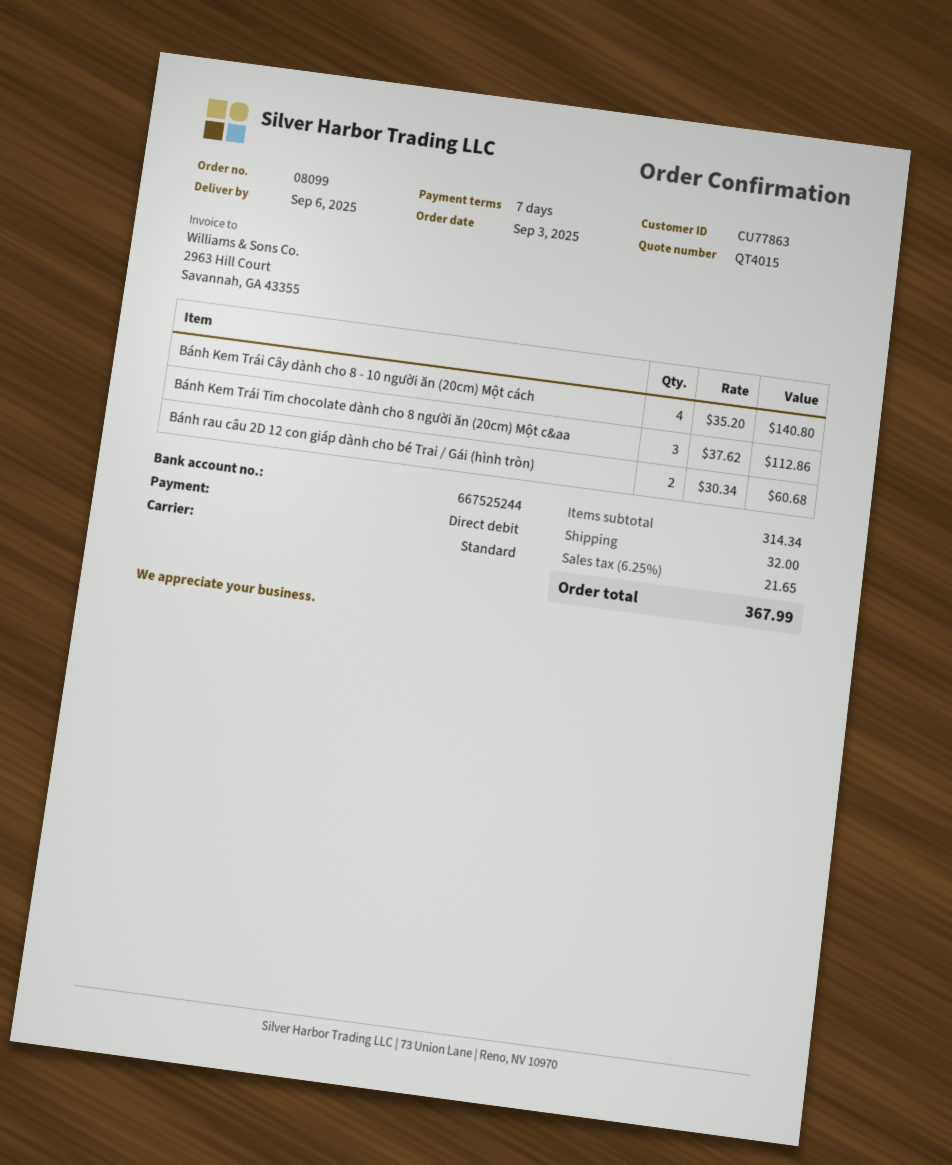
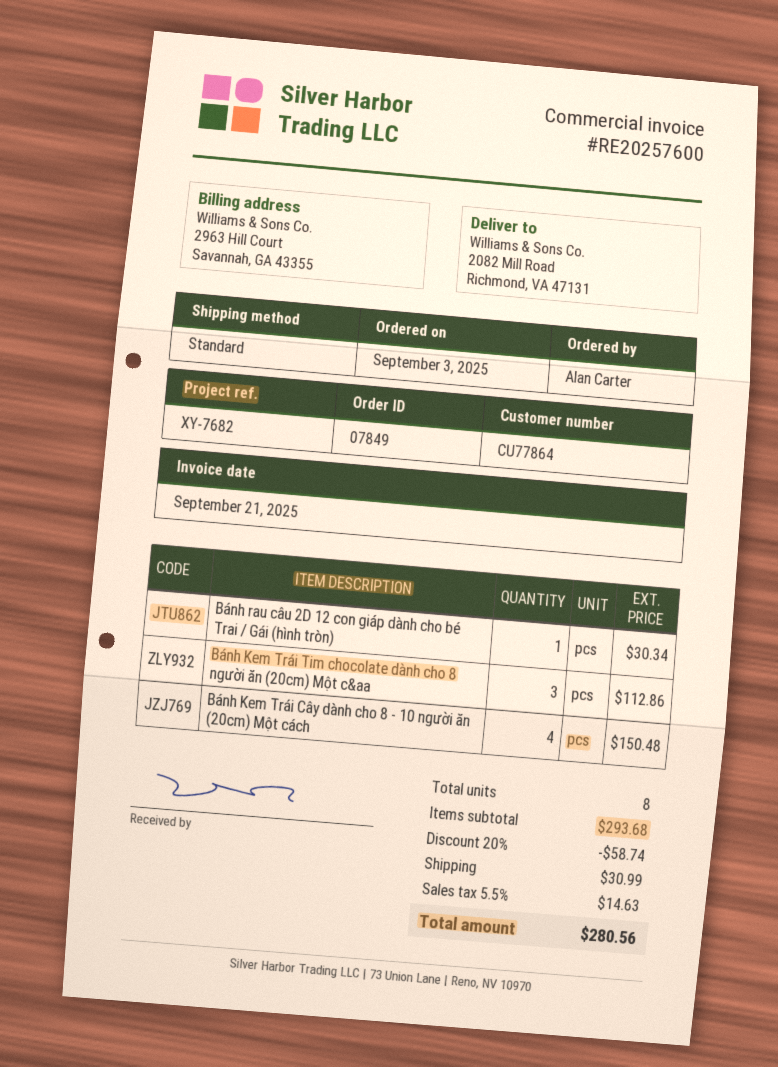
order number: 08099 -> 07849
customer number: CU77863 -> CU77864
Bánh Kem Trái Cây dành cho 8 - 10 người ăn (20cm) Một cách: 4 for 140.80 -> 4 for 150.48
Bánh rau câu 2D 12 con giáp dành cho bé Trai / Gái (hình tròn): 2 for 60.68 -> 1 for 30.34
subtotal: 314.34 -> 293.68
discount: none -> 20% = 58.74
shipping: 32.00 -> 30.99
tax: 6.25% = 21.65 -> 5.5% = 14.63
total: 367.99 -> 280.56

